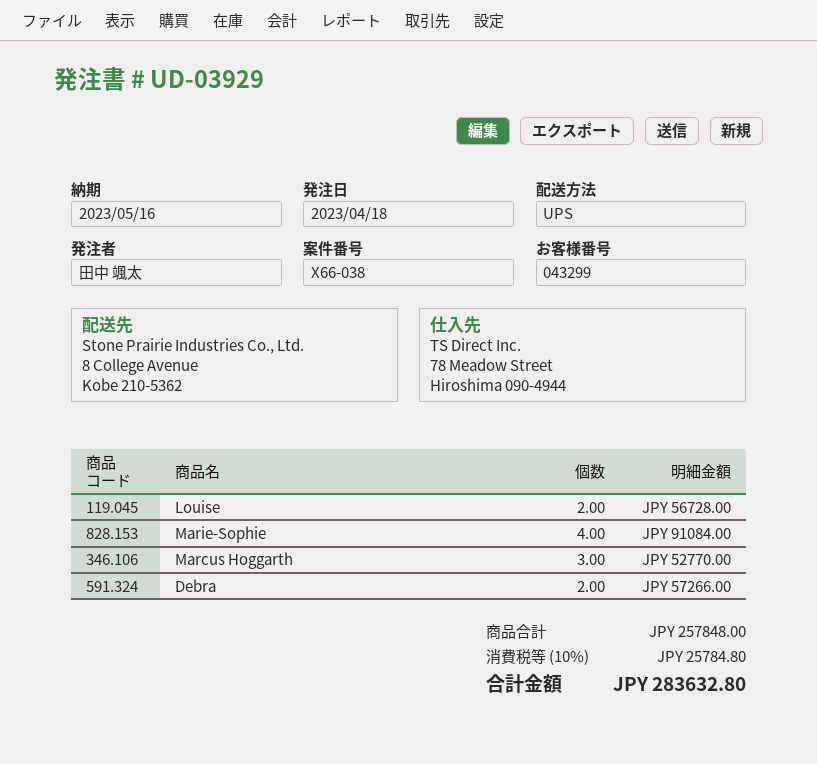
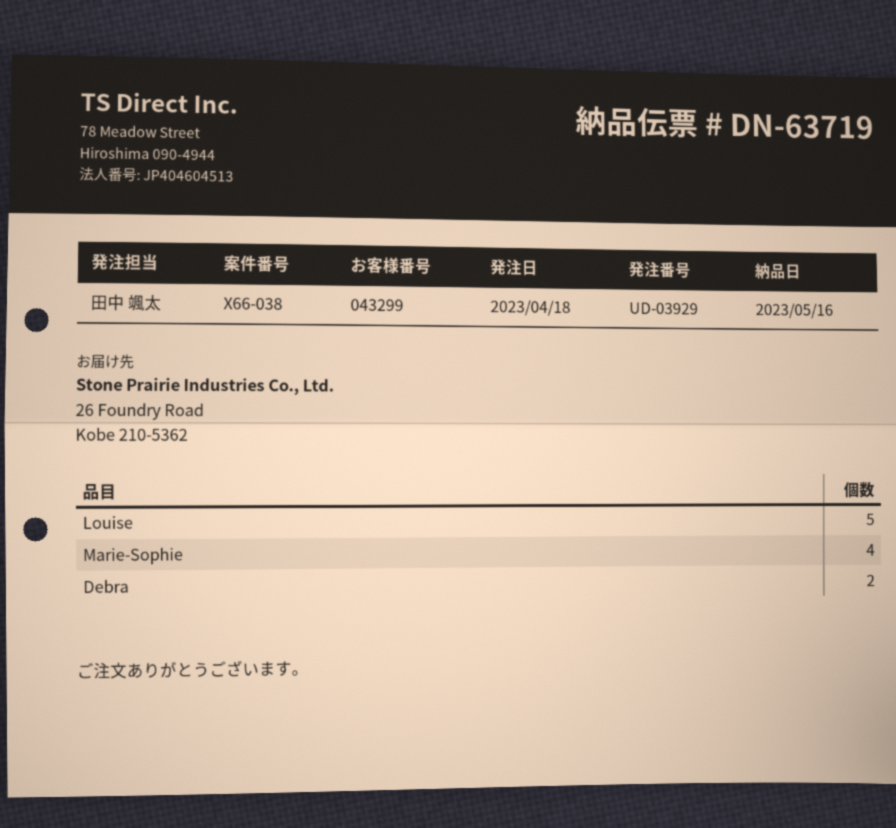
ship to: 8 College Avenue, Kobe 210-5362 -> 26 Foundry Road, Kobe 210-5362
Louise: 2 -> 5
Marcus Hoggarth: 3 -> none

